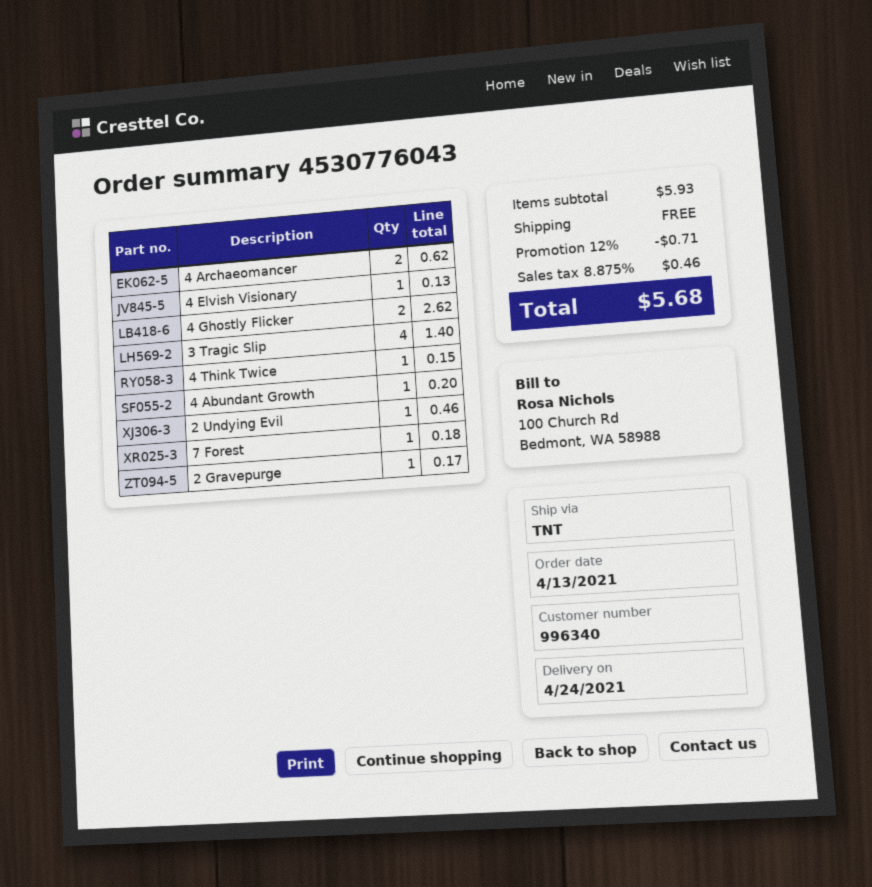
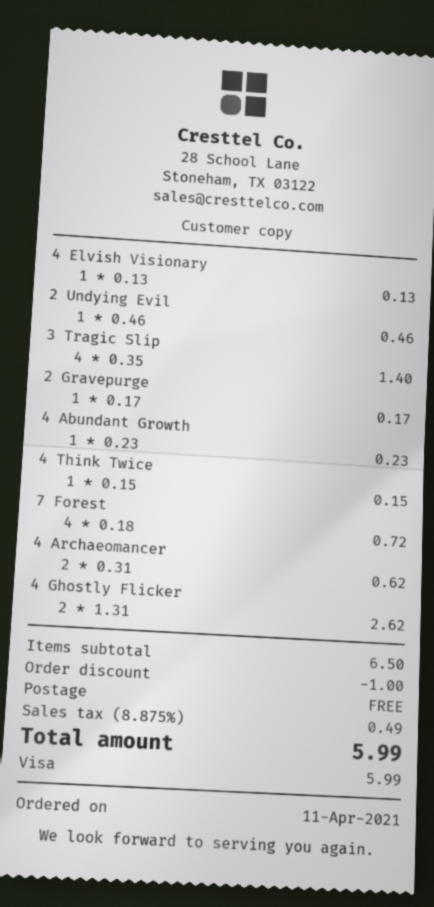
order date: 2021-04-13 -> 2021-04-11
4 Abundant Growth: 1 for 0.20 -> 1 for 0.23
7 Forest: 1 for 0.18 -> 4 for 0.72
subtotal: 5.93 -> 6.50
discount: 0.71 -> 1.00
tax: 8.875% = 0.46 -> 8.875% = 0.49
total: 5.68 -> 5.99

